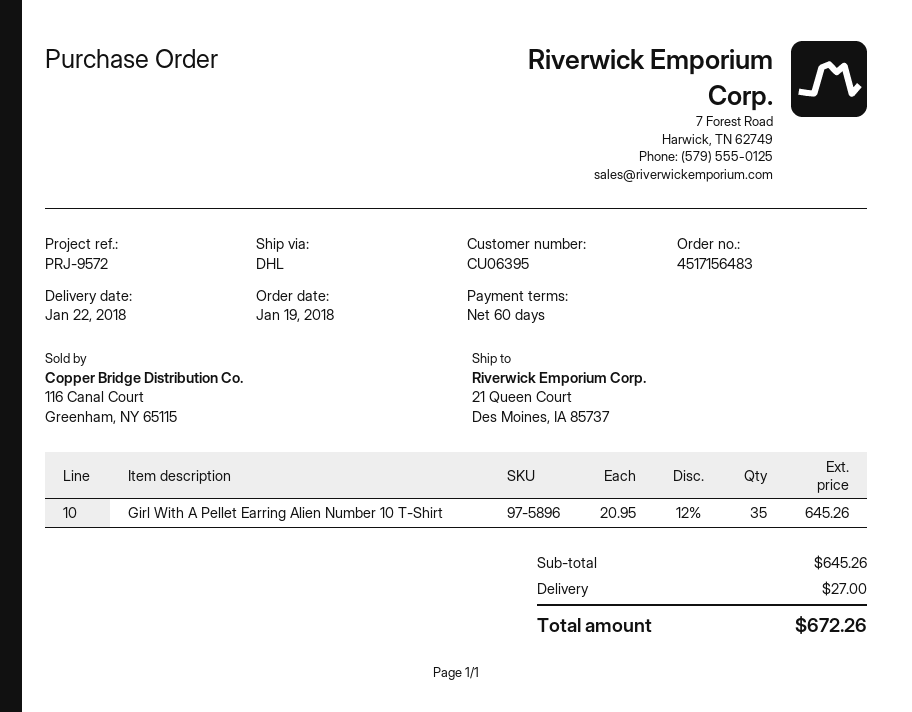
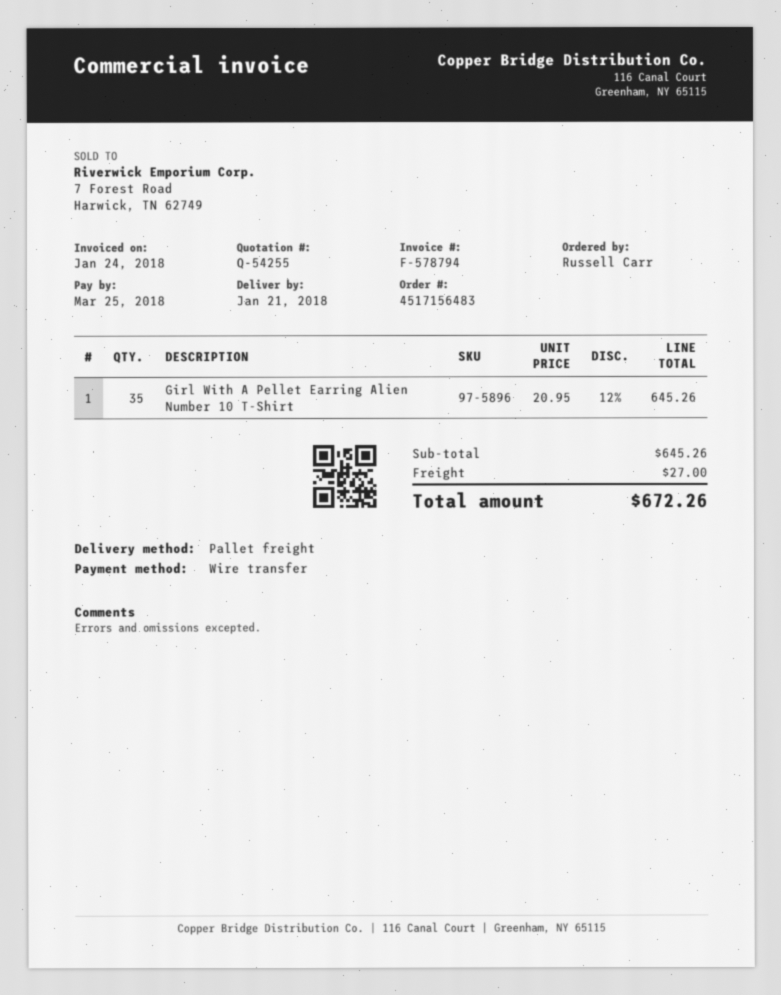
delivery date: 2018-01-22 -> 2018-01-21
shipping method: DHL -> pallet freight

